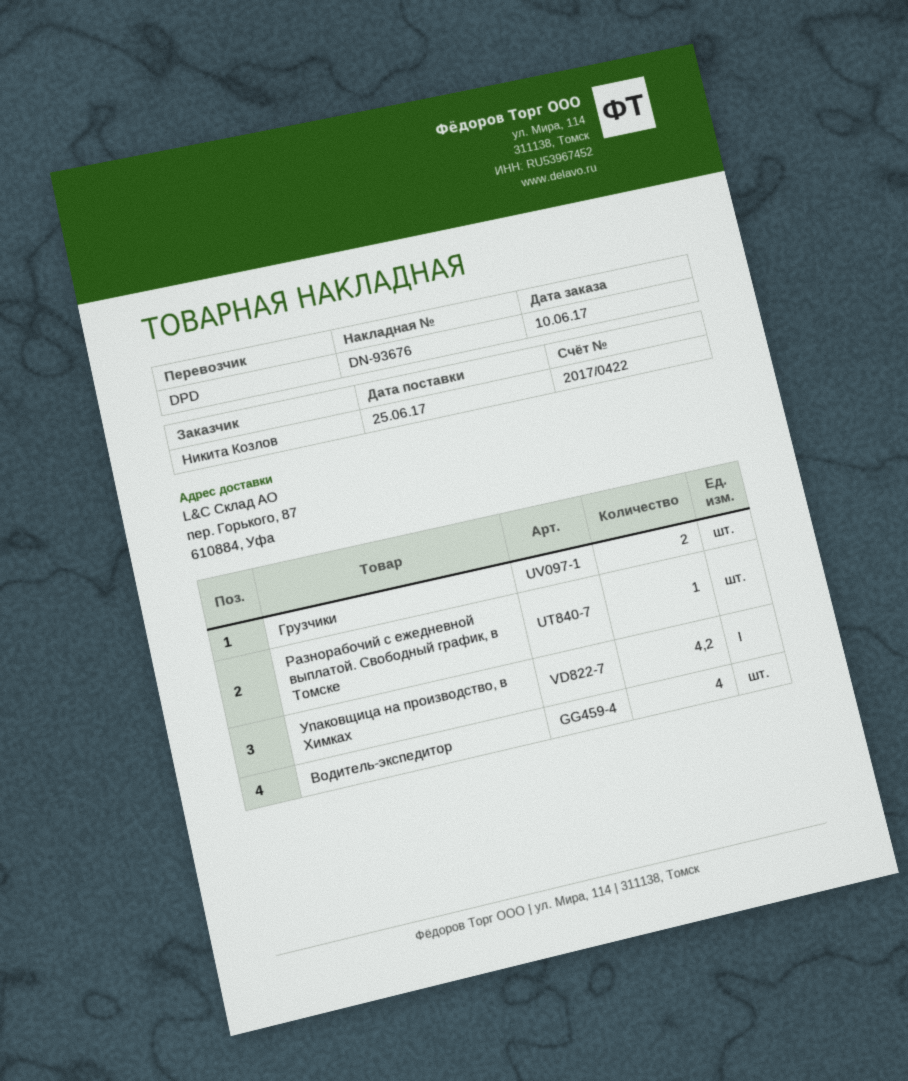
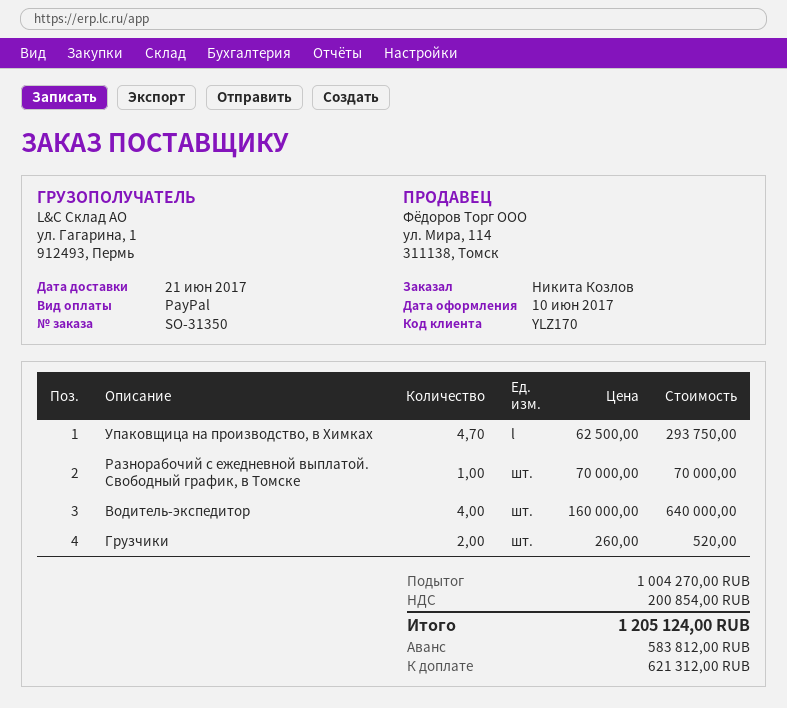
delivery date: 2017-06-25 -> 2017-06-21
ship to: пер. Горького, 87, 610884, Уфа -> ул. Гагарина, 1, 912493, Пермь
Упаковщица на производство, в Химках: 4.2 -> 4.7

